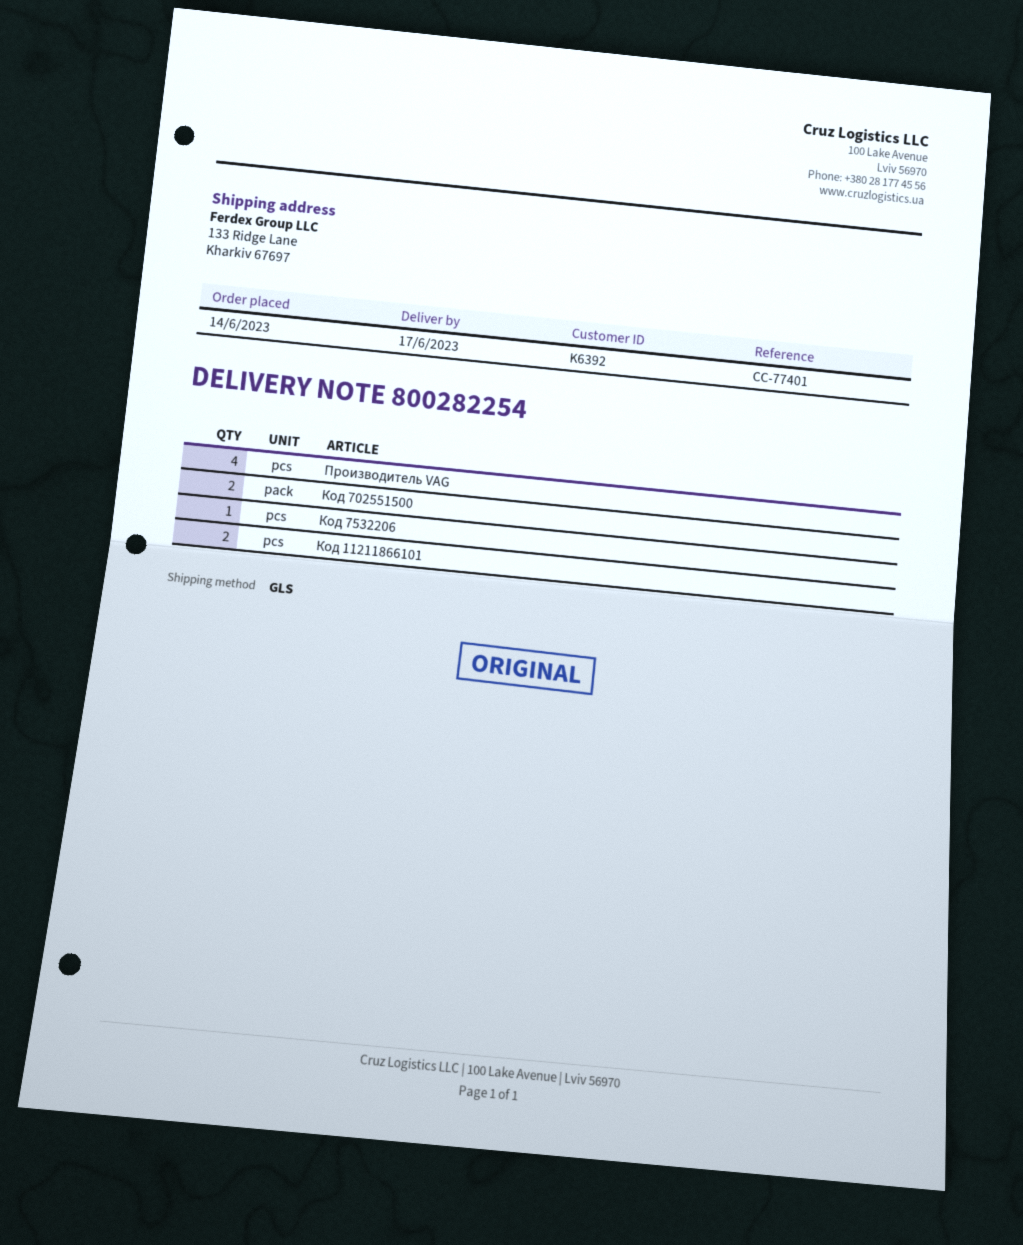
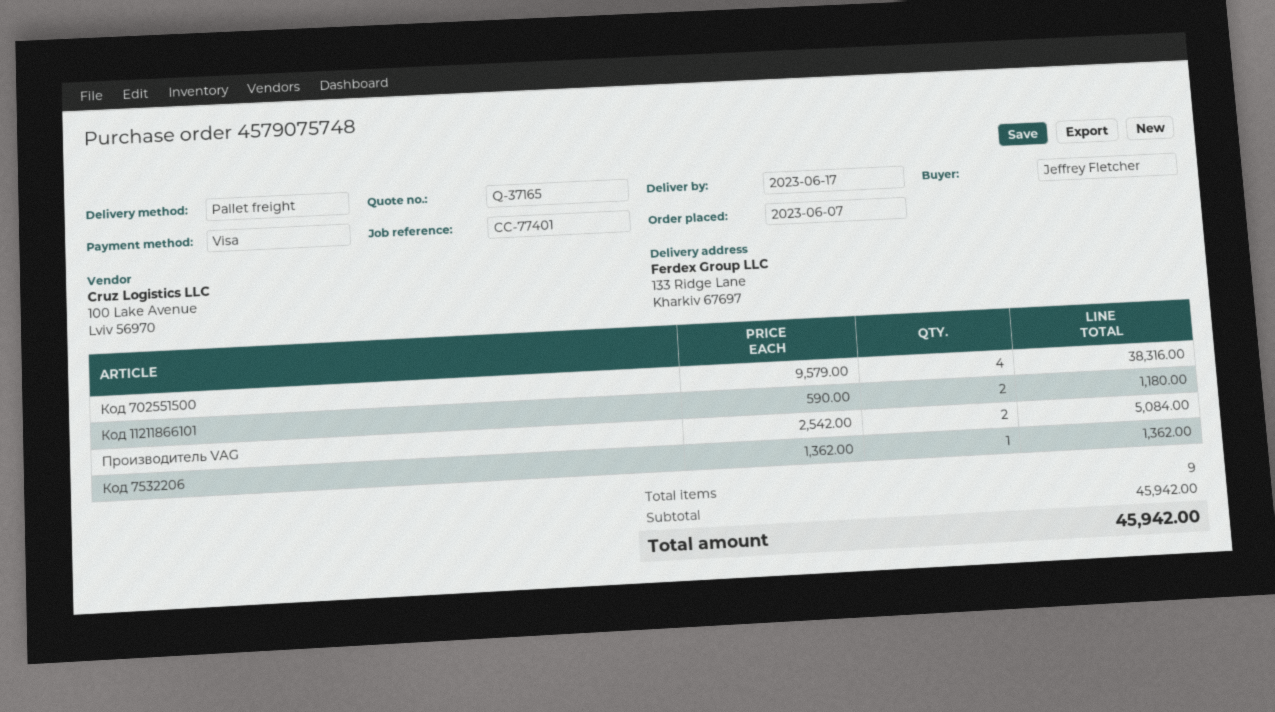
order date: 2023-06-14 -> 2023-06-07
shipping method: GLS -> pallet freight
Производитель VAG: 4 -> 2
Код 702551500: 2 -> 4

